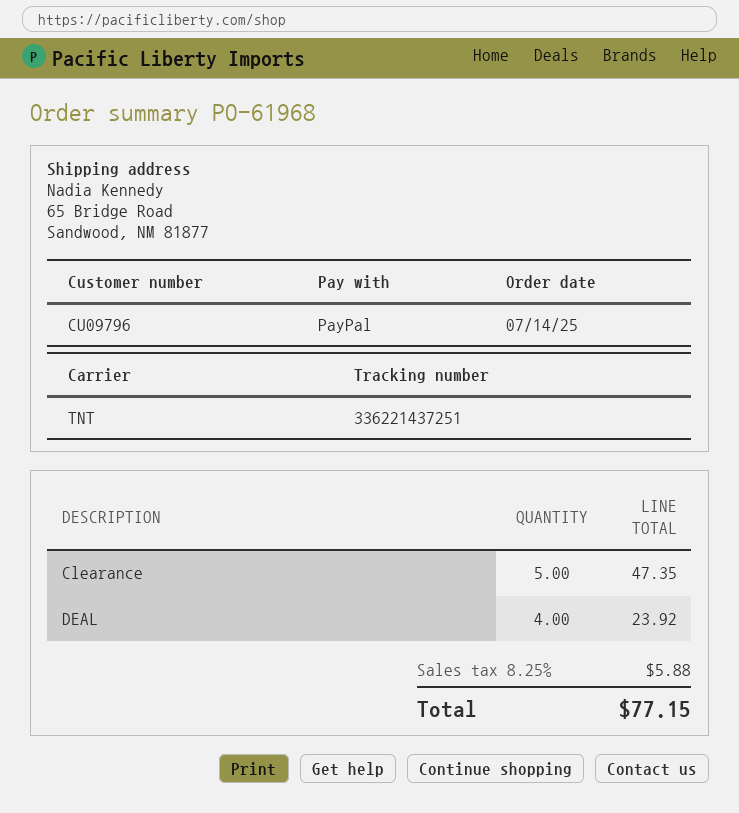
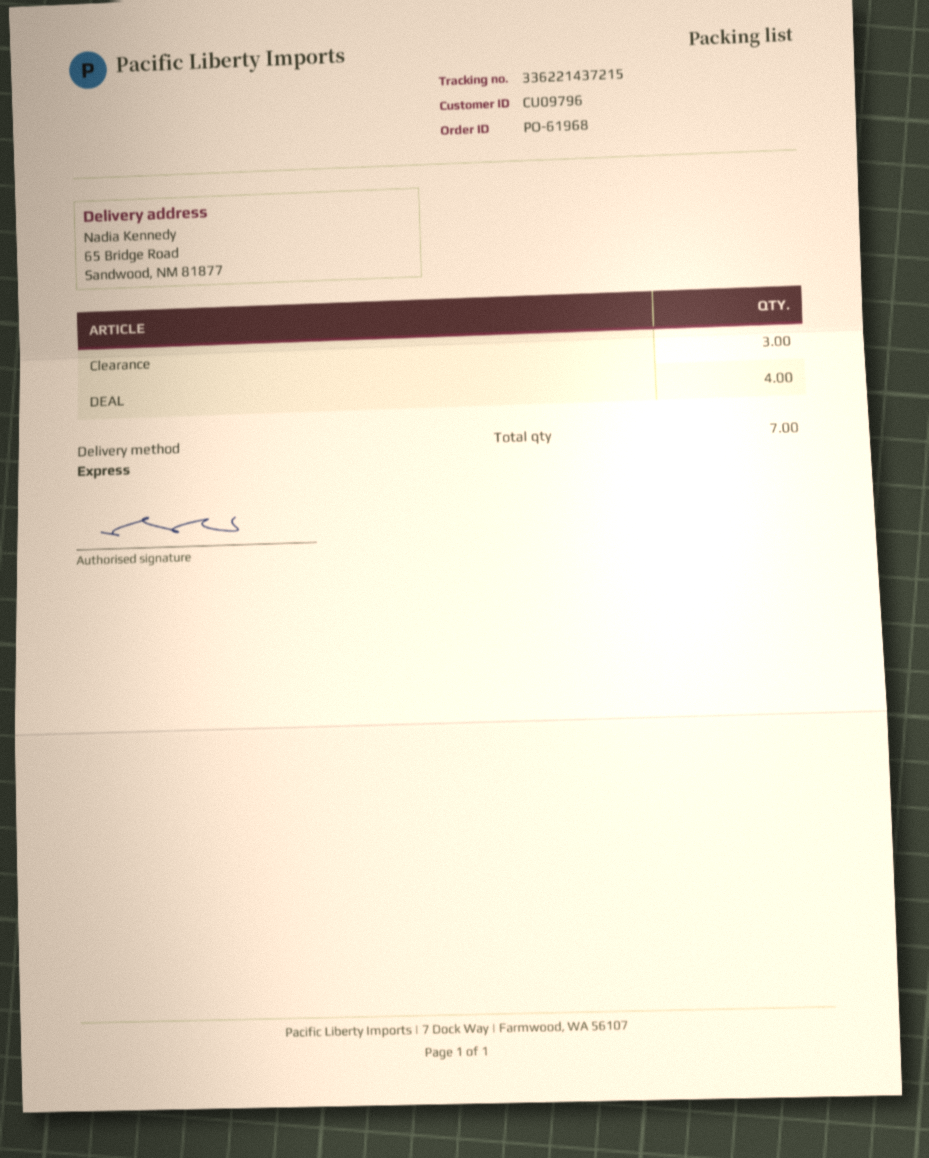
shipping method: TNT -> express
tracking number: 336221437251 -> 336221437215
Clearance: 5 -> 3

